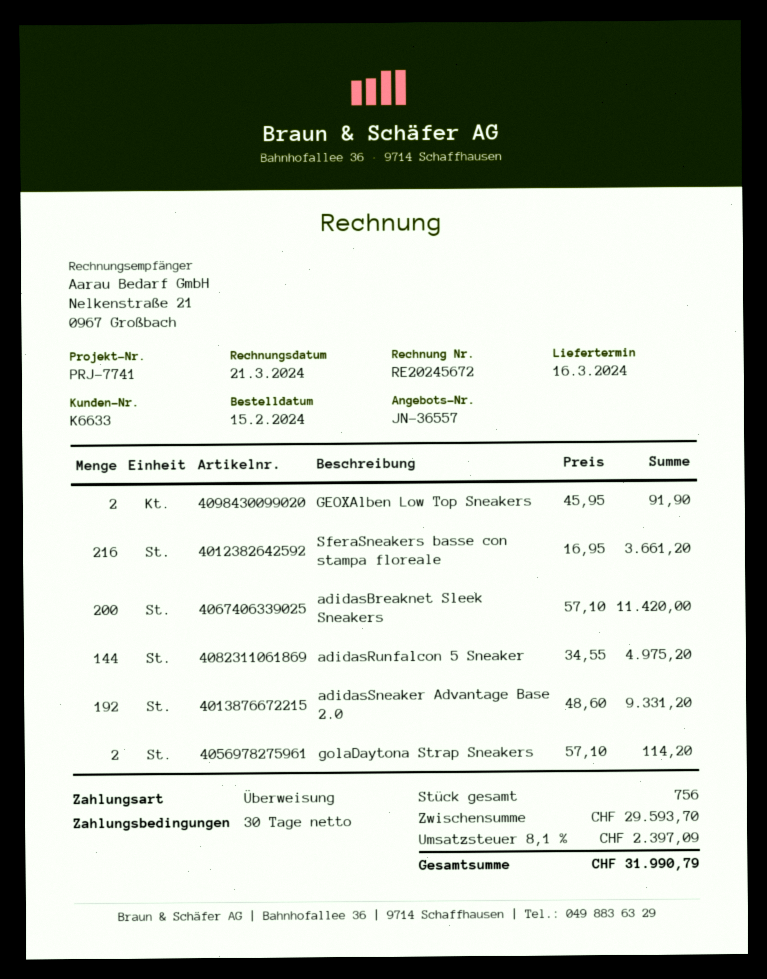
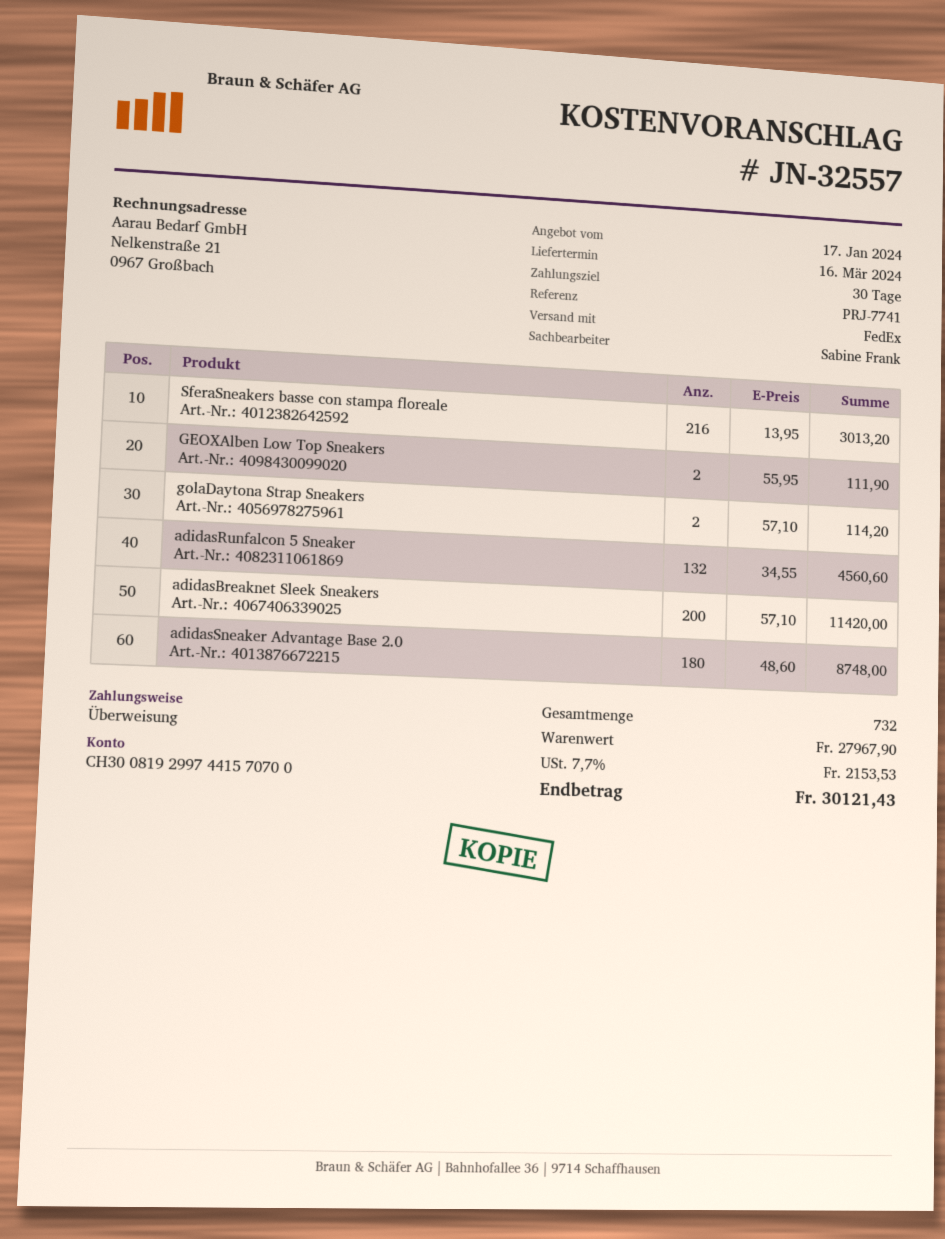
quote number: JN-36557 -> JN-32557
GEOXAlben Low Top Sneakers: 2 x 45.95 = 91.90 -> 2 x 55.95 = 111.90
SferaSneakers basse con stampa floreale: 216 x 16.95 = 3661.20 -> 216 x 13.95 = 3013.20
adidasRunfalcon 5 Sneaker: 144 x 34.55 = 4975.20 -> 132 x 34.55 = 4560.60
adidasSneaker Advantage Base 2.0: 192 x 48.60 = 9331.20 -> 180 x 48.60 = 8748.00
total quantity: 756 -> 732
subtotal: 29593.70 -> 27967.90
tax: 8.1% = 2397.09 -> 7.7% = 2153.53
total: 31990.79 -> 30121.43

